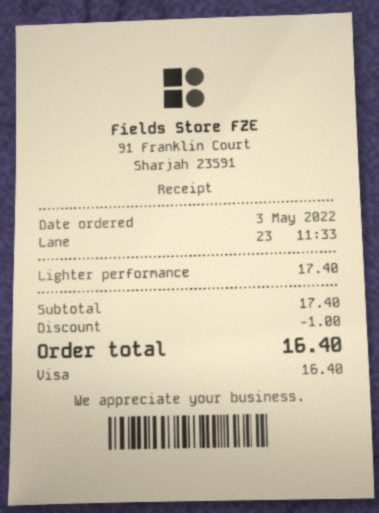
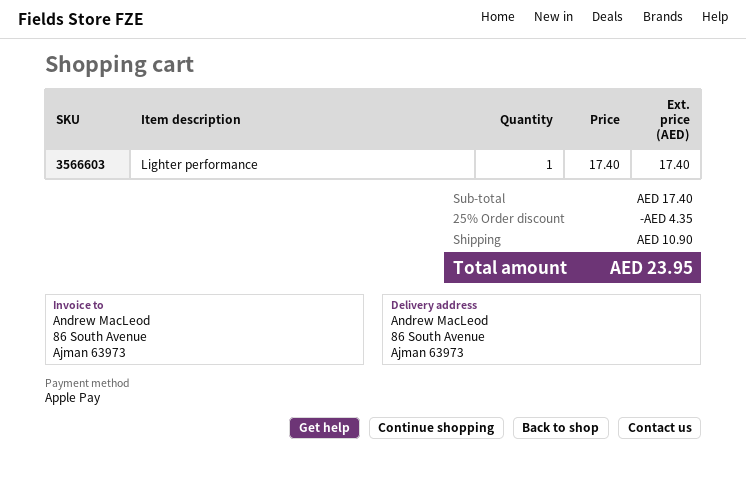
payment method: Visa -> Apple Pay
discount: 1.00 -> 4.35
shipping: none -> 10.90
total: 16.40 -> 23.95

